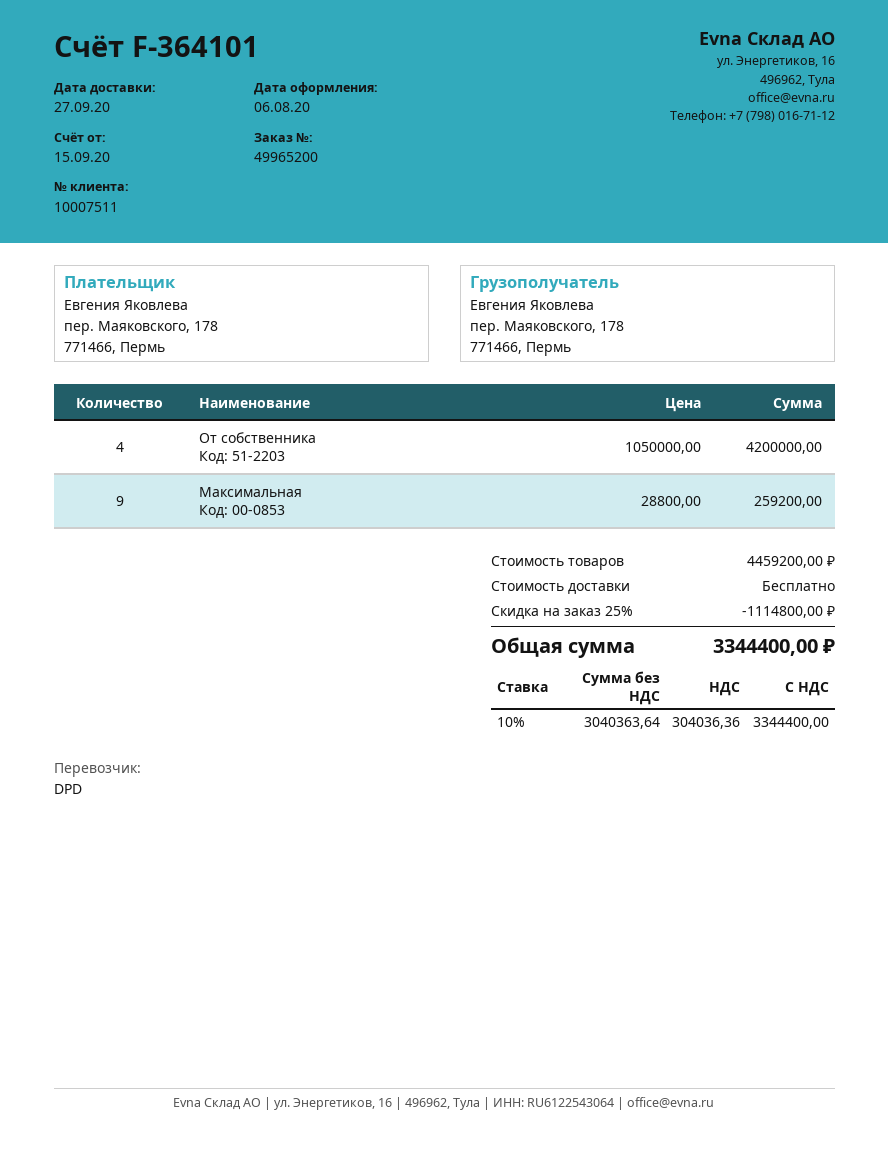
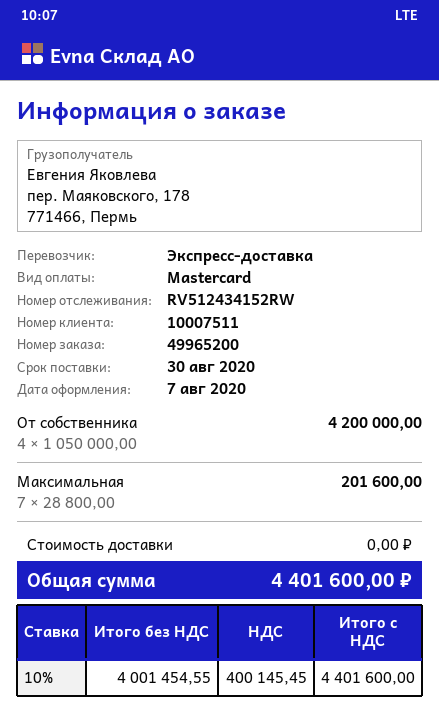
order date: 2020-08-06 -> 2020-08-07
delivery date: 2020-09-27 -> 2020-08-30
shipping method: DPD -> express
Максимальная: 9 x 28800.00 = 259200.00 -> 7 x 28800.00 = 201600.00
discount: 25% = 1114800.00 -> none
net: 3040363.64 -> 4001454.55
tax: 10% = 304036.36 -> 10% = 400145.45
total: 3344400.00 -> 4401600.00

